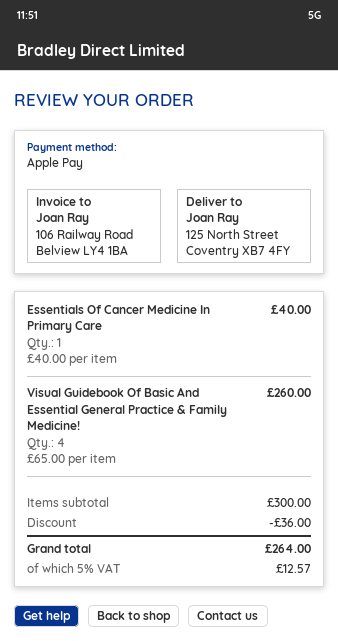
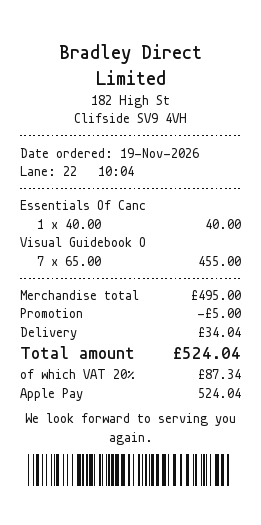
Visual Guidebook Of Basic And Essential General Practice & Family Medicine!: 4 x 65.00 = 260.00 -> 7 x 65.00 = 455.00
subtotal: 300.00 -> 495.00
discount: 36.00 -> 5.00
shipping: none -> 34.04
tax: 5% = 12.57 -> 20% = 87.34
total: 264.00 -> 524.04

